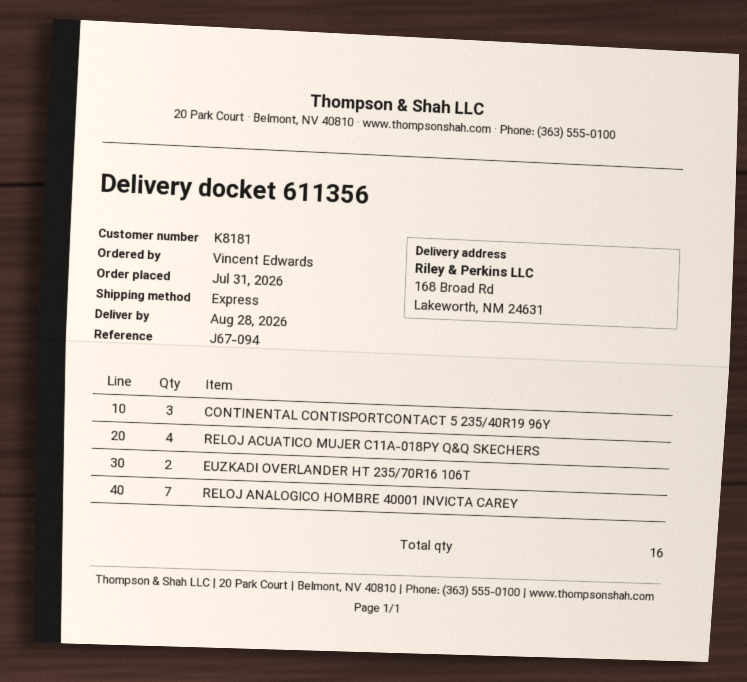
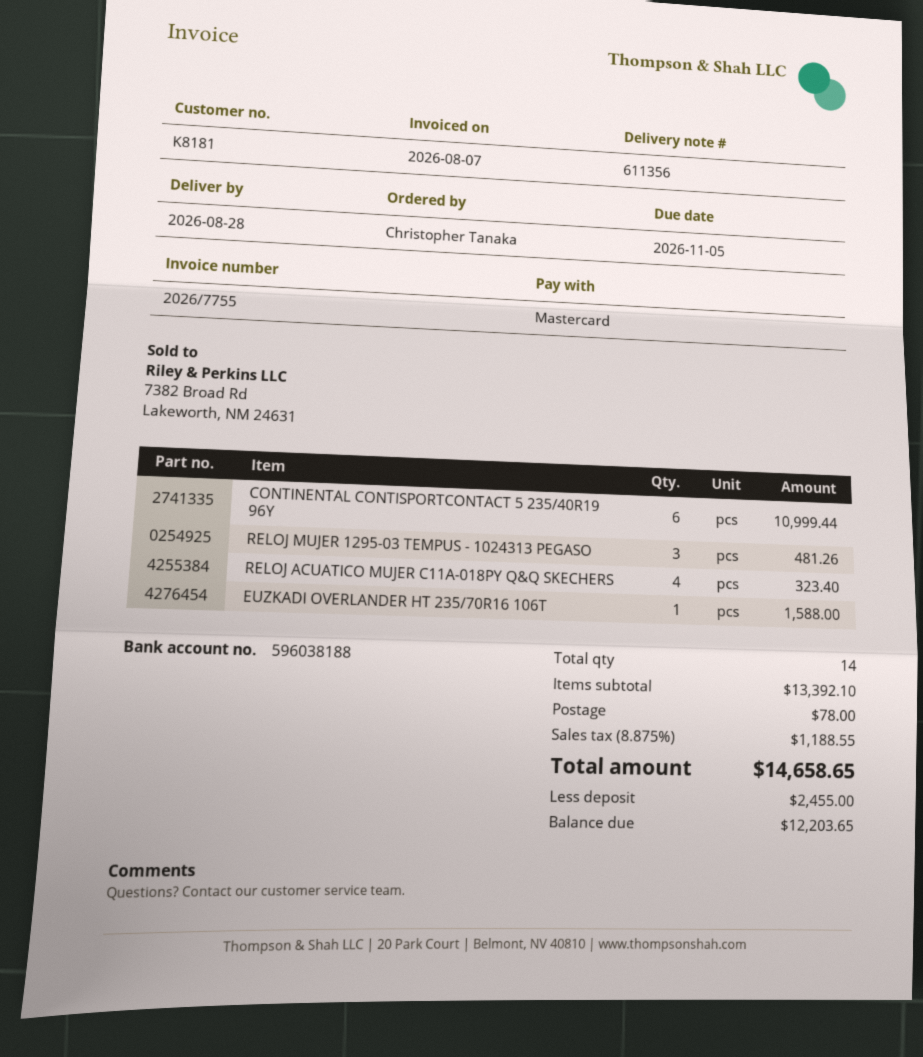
ordered by: Vincent Edwards -> Christopher Tanaka
CONTINENTAL CONTISPORTCONTACT 5 235/40R19 96Y: 3 -> 6
EUZKADI OVERLANDER HT 235/70R16 106T: 2 -> 1
RELOJ ANALOGICO HOMBRE 40001 INVICTA CAREY: 7 -> none
RELOJ MUJER 1295-03 TEMPUS - 1024313 PEGASO: none -> 3
total quantity: 16 -> 14

